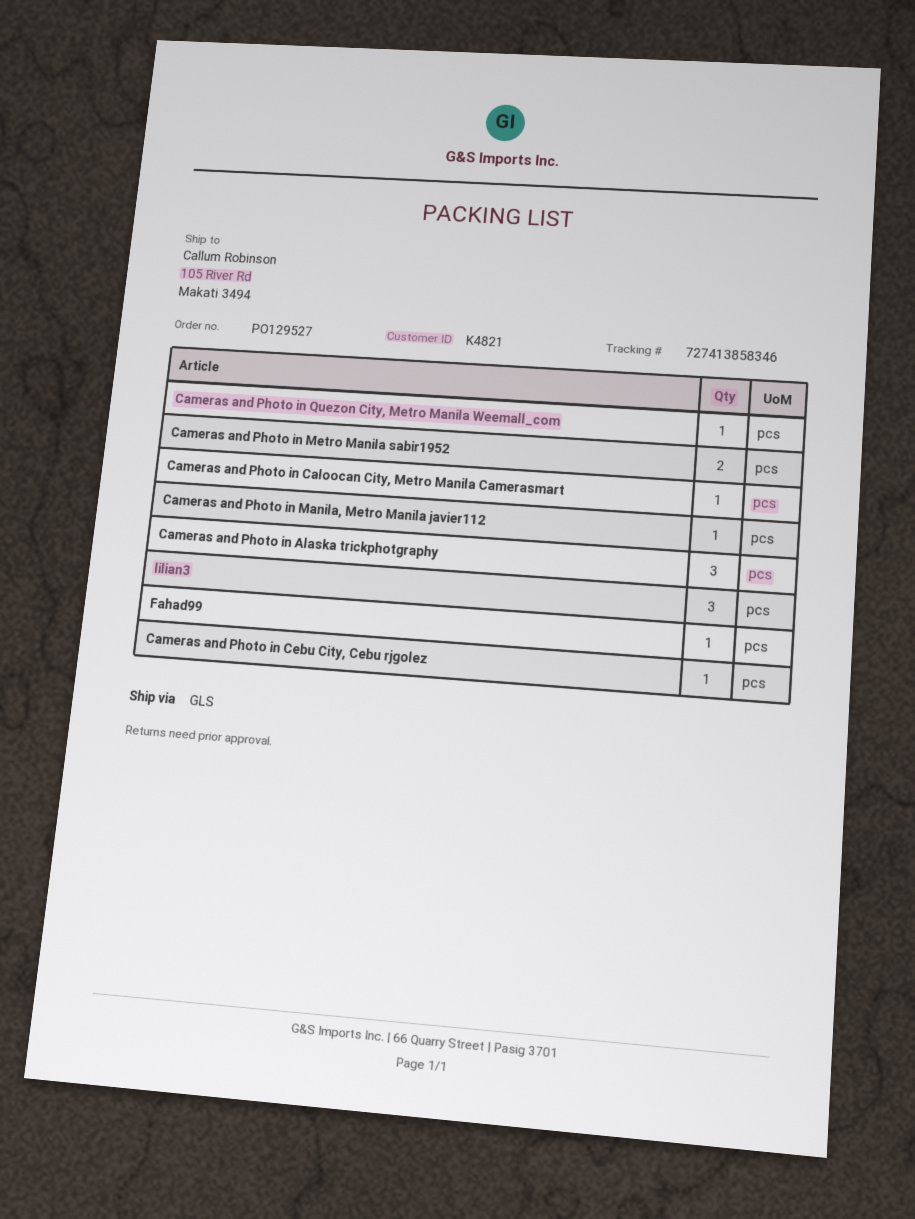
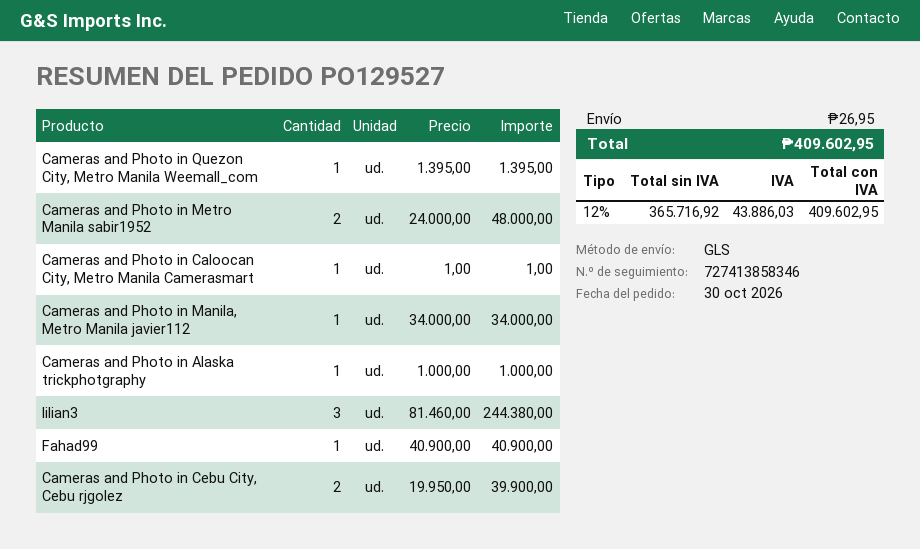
Cameras and Photo in Alaska trickphotgraphy: 3 -> 1
Cameras and Photo in Cebu City, Cebu rjgolez: 1 -> 2

